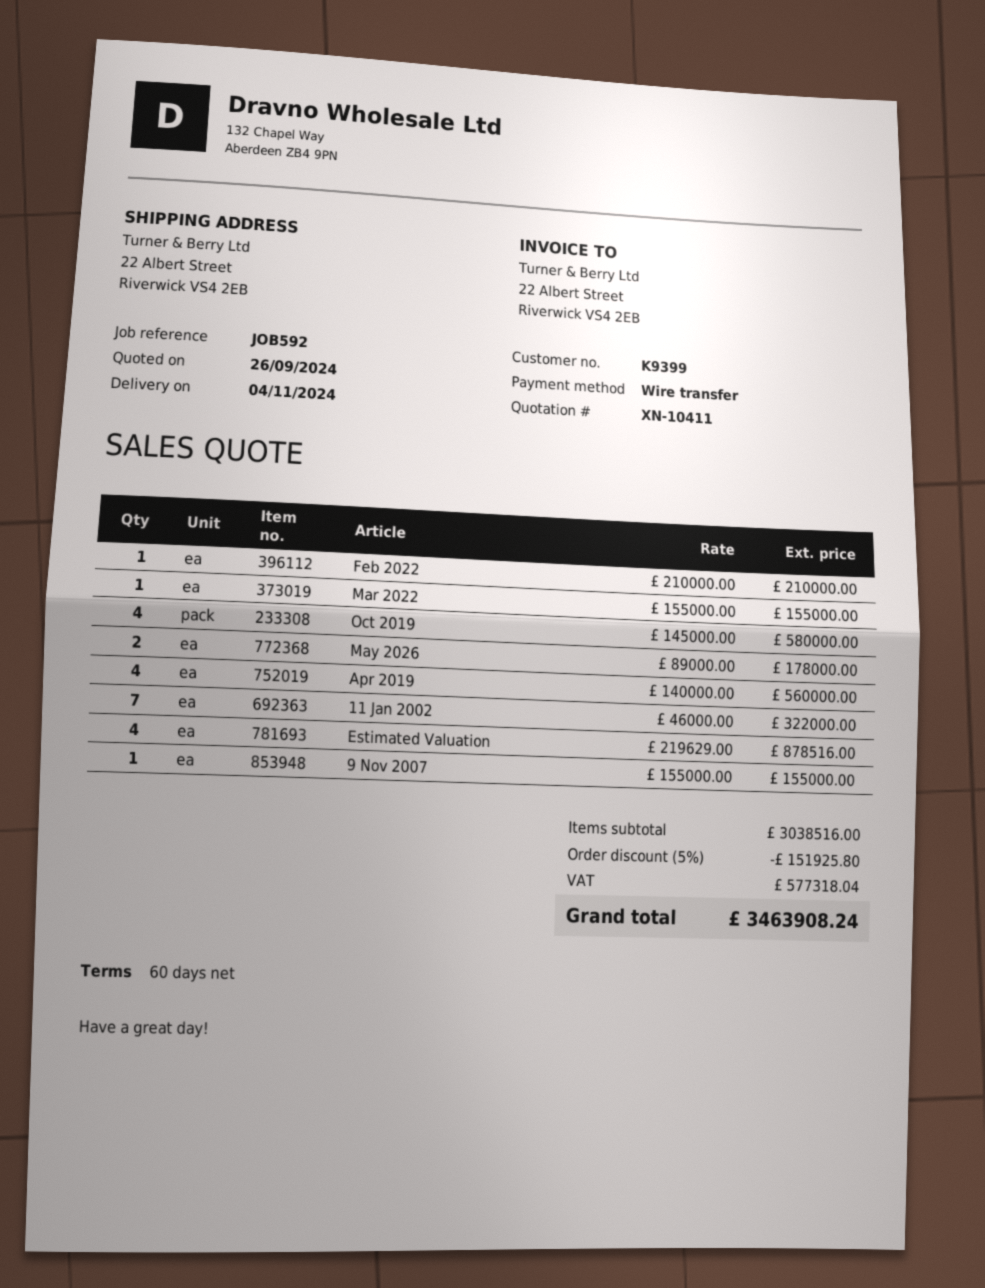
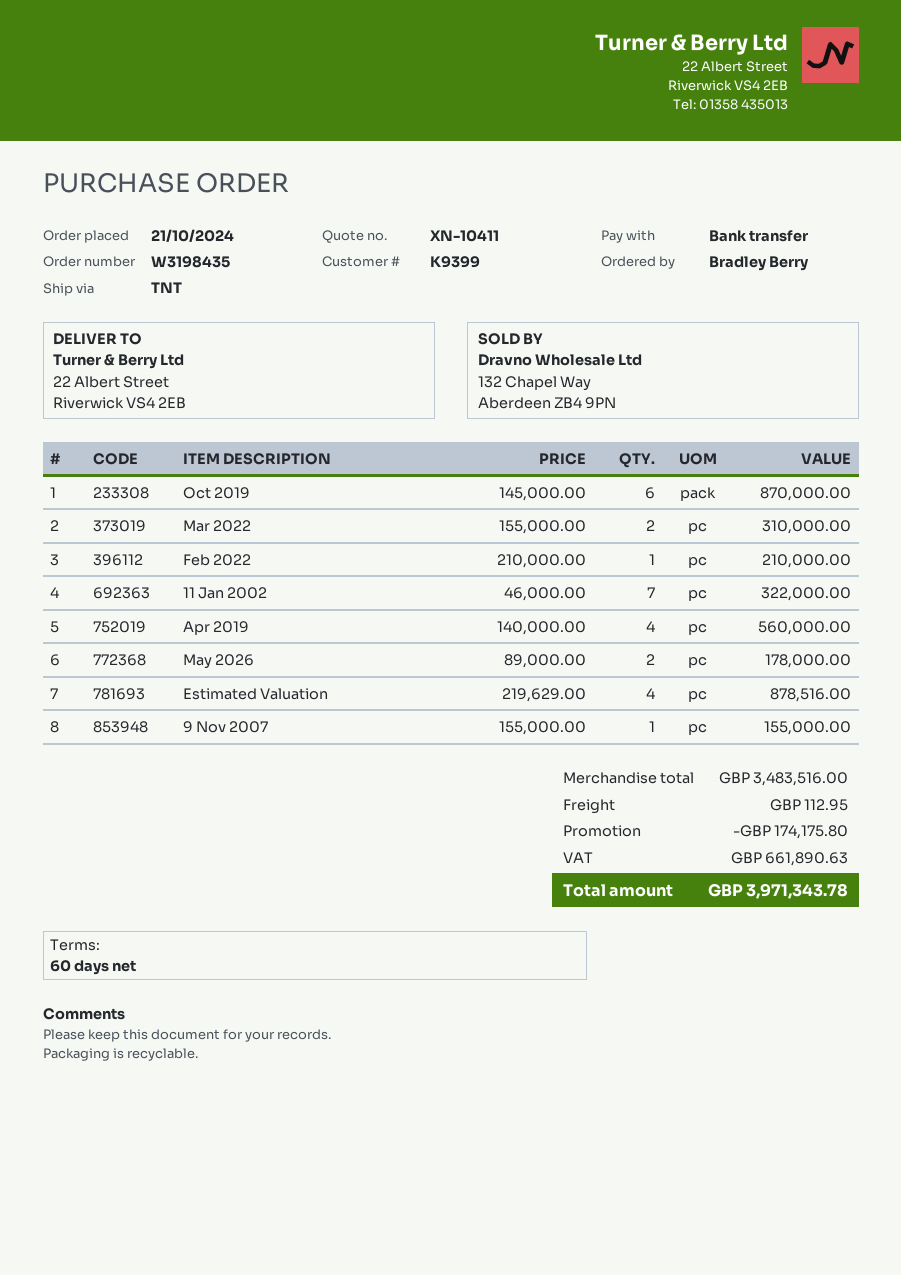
Mar 2022: 1 x 155000.00 = 155000.00 -> 2 x 155000.00 = 310000.00
Oct 2019: 4 x 145000.00 = 580000.00 -> 6 x 145000.00 = 870000.00
subtotal: 3038516.00 -> 3483516.00
discount: 151925.80 -> 174175.80
shipping: none -> 112.95
tax: 577318.04 -> 661890.63
total: 3463908.24 -> 3971343.78

